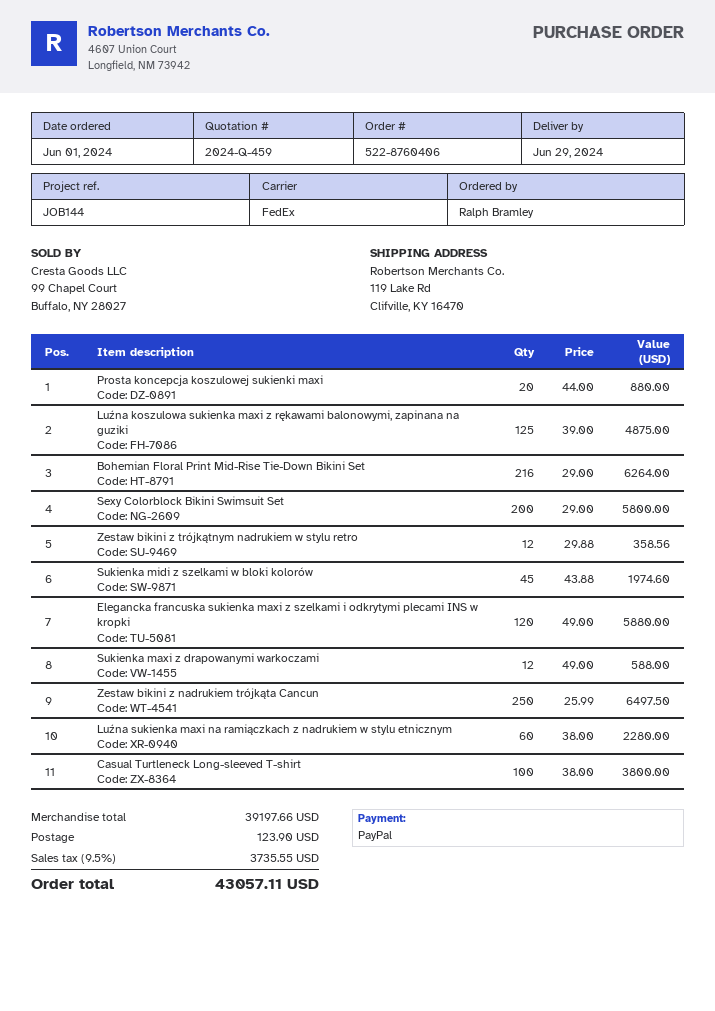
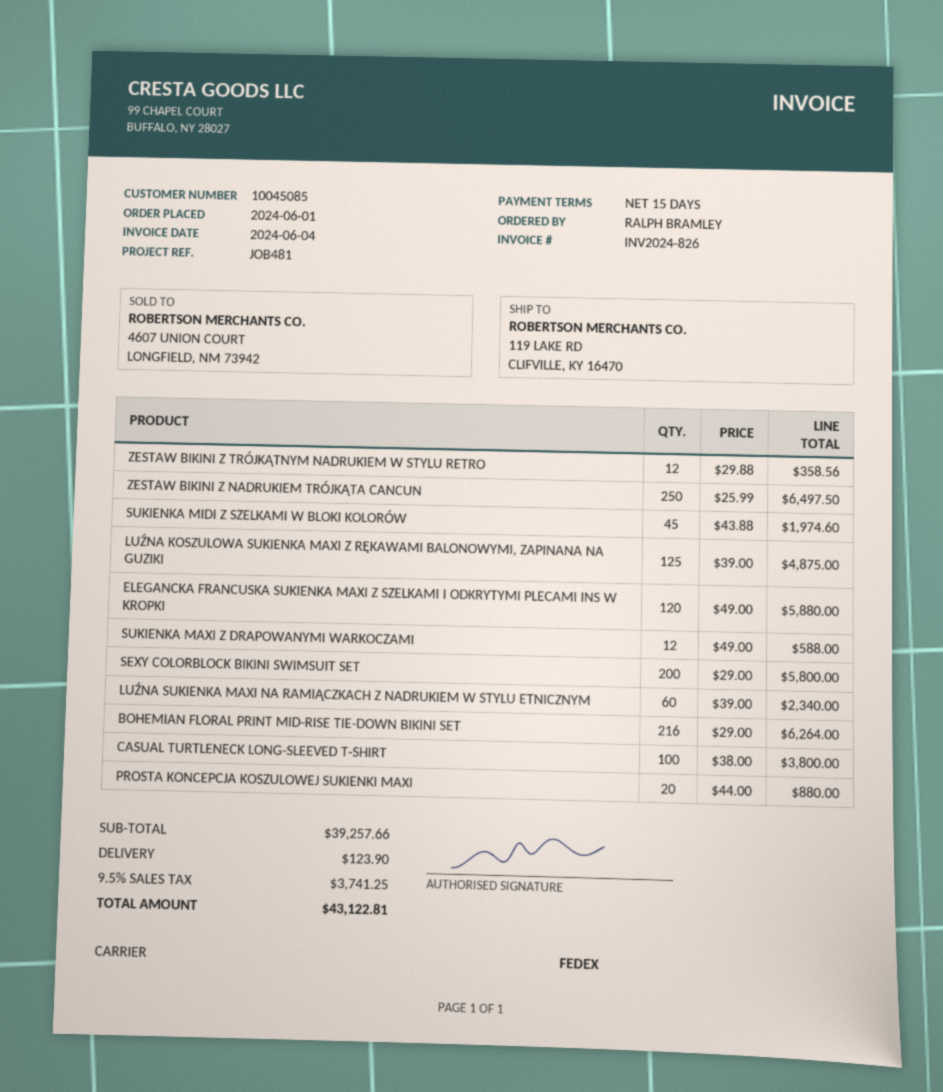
reference: JOB144 -> JOB481
Luźna sukienka maxi na ramiączkach z nadrukiem w stylu etnicznym: 60 x 38.00 = 2280.00 -> 60 x 39.00 = 2340.00
subtotal: 39197.66 -> 39257.66
tax: 9.5% = 3735.55 -> 9.5% = 3741.25
total: 43057.11 -> 43122.81

